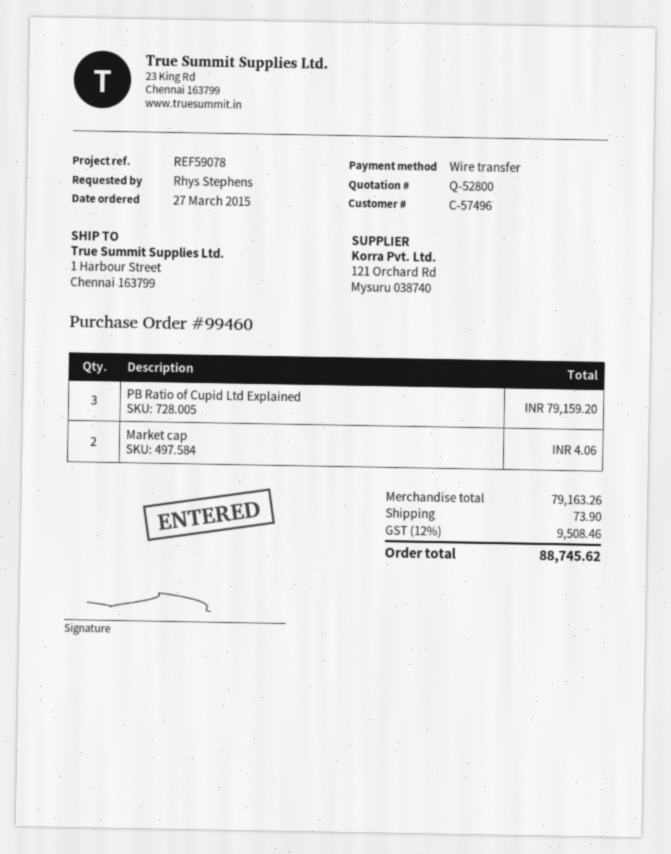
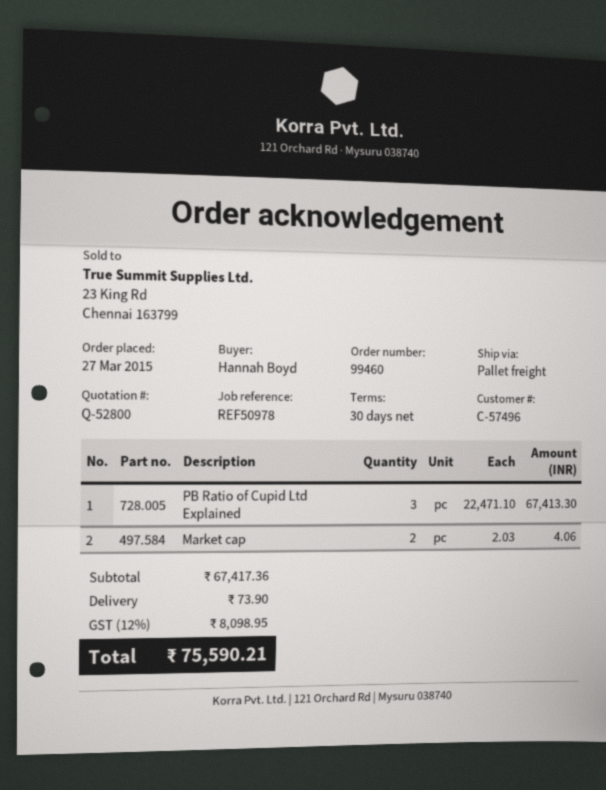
reference: REF59078 -> REF50978
ordered by: Rhys Stephens -> Hannah Boyd
PB Ratio of Cupid Ltd Explained: 3 for 79159.20 -> 3 for 67413.30
subtotal: 79163.26 -> 67417.36
tax: 12% = 9508.46 -> 12% = 8098.95
total: 88745.62 -> 75590.21

